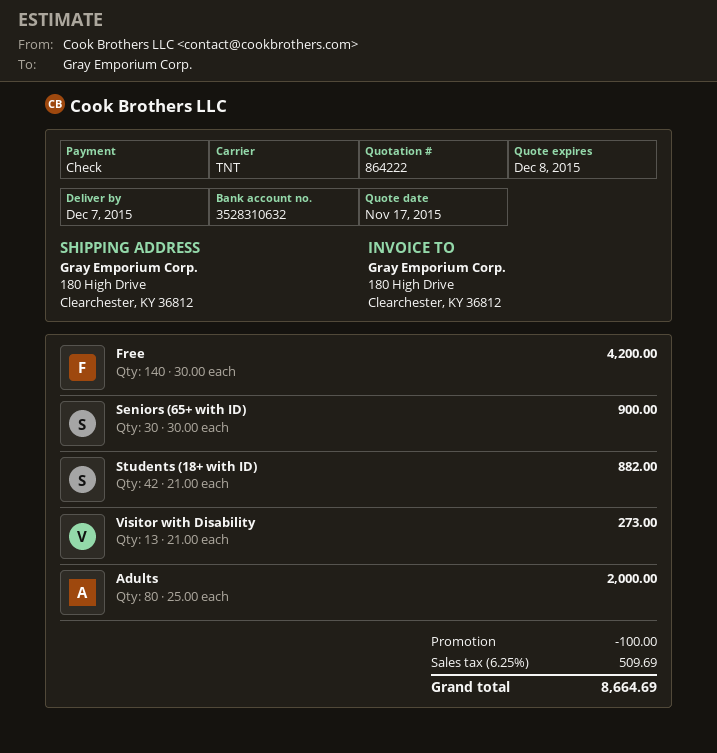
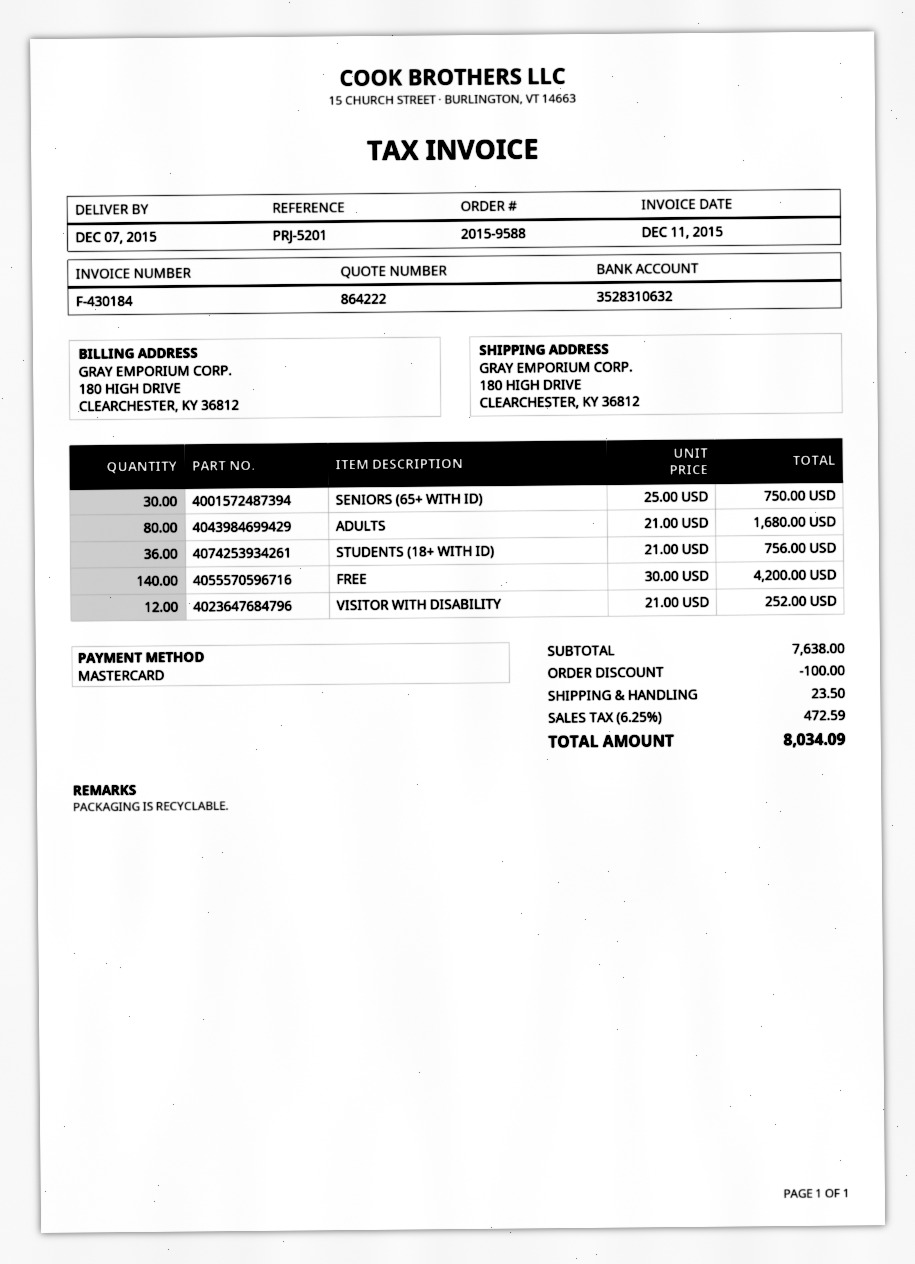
payment method: cheque -> Mastercard
Seniors (65+ with ID): 30 x 30.00 = 900.00 -> 30 x 25.00 = 750.00
Students (18+ with ID): 42 x 21.00 = 882.00 -> 36 x 21.00 = 756.00
Visitor with Disability: 13 x 21.00 = 273.00 -> 12 x 21.00 = 252.00
Adults: 80 x 25.00 = 2000.00 -> 80 x 21.00 = 1680.00
shipping: none -> 23.50
tax: 6.25% = 509.69 -> 6.25% = 472.59
total: 8664.69 -> 8034.09

